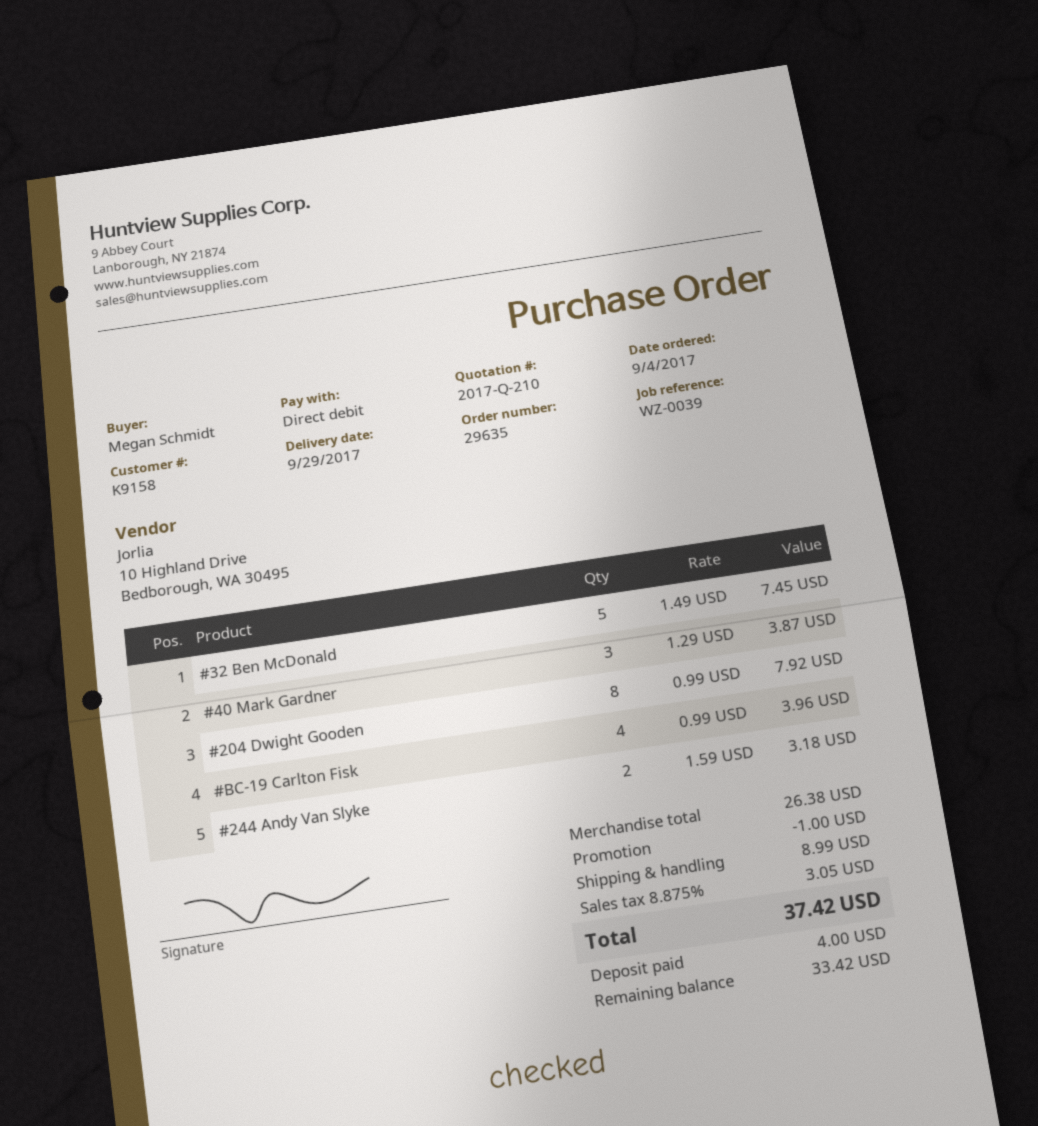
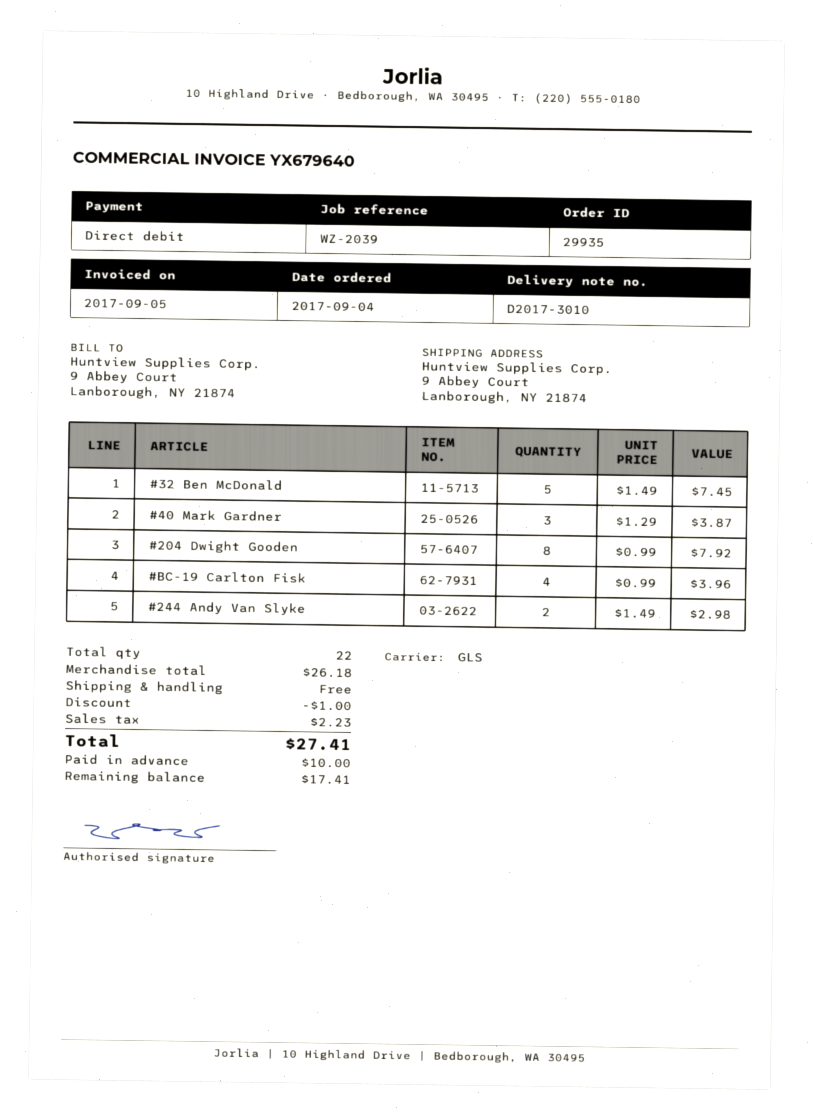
order number: 29635 -> 29935
reference: WZ-0039 -> WZ-2039
#244 Andy Van Slyke: 2 x 1.59 = 3.18 -> 2 x 1.49 = 2.98
subtotal: 26.38 -> 26.18
shipping: 8.99 -> 0.00
tax: 3.05 -> 2.23
total: 37.42 -> 27.41
deposit: 4.00 -> 10.00
balance: 33.42 -> 17.41

